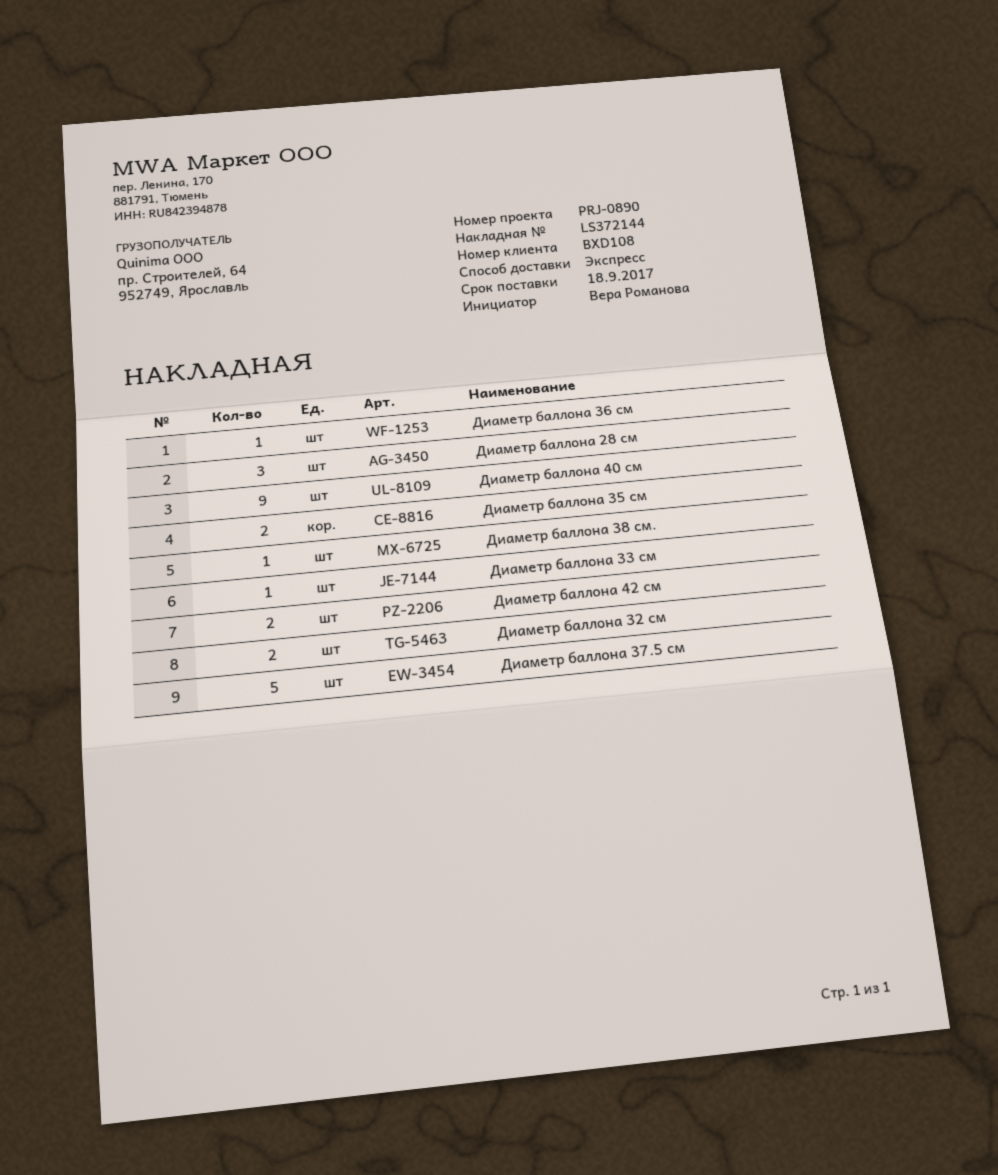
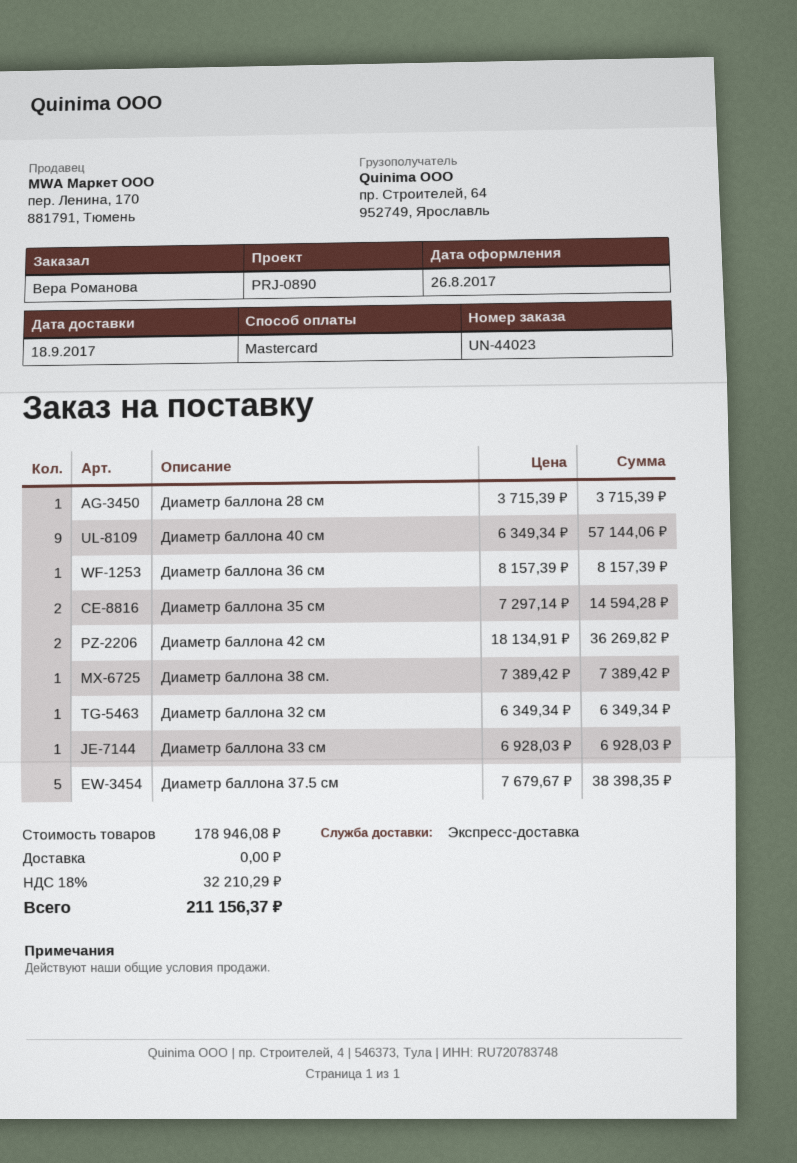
Диаметр баллона 28 см: 3 -> 1
Диаметр баллона 32 см: 2 -> 1

